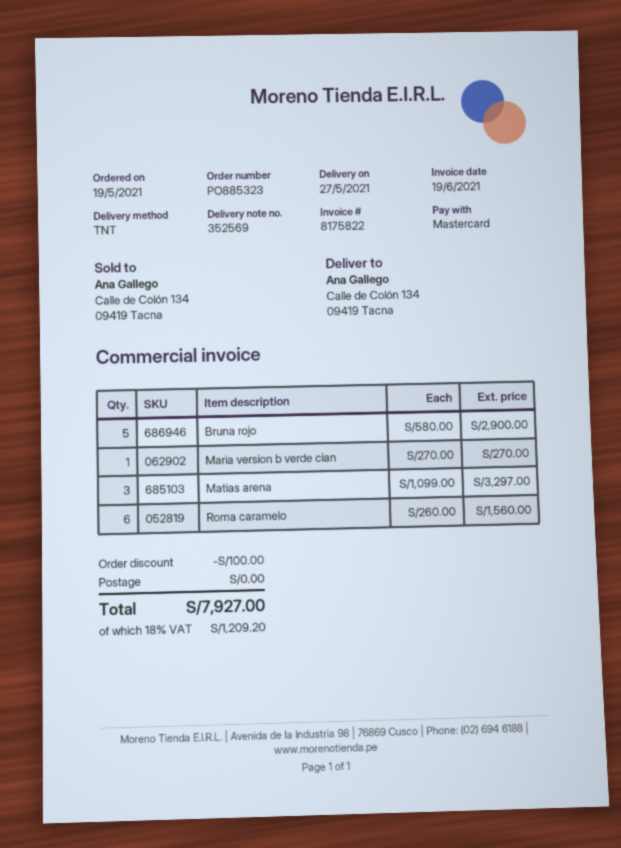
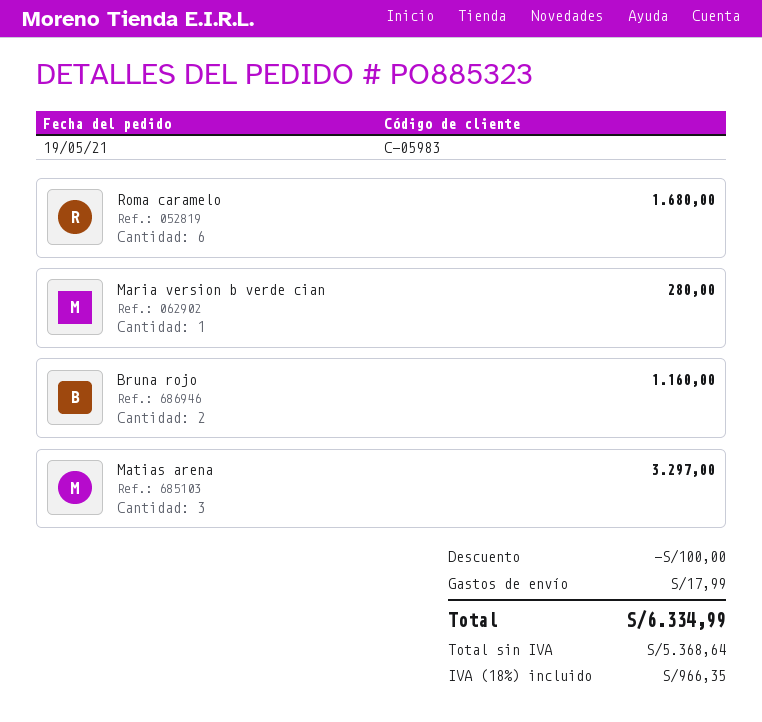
Bruna rojo: 5 for 2900.00 -> 2 for 1160.00
Maria version b verde cian: 1 for 270.00 -> 1 for 280.00
Roma caramelo: 6 for 1560.00 -> 6 for 1680.00
shipping: 0.00 -> 17.99
tax: 18% = 1209.20 -> 18% = 966.35
total: 7927.00 -> 6334.99

